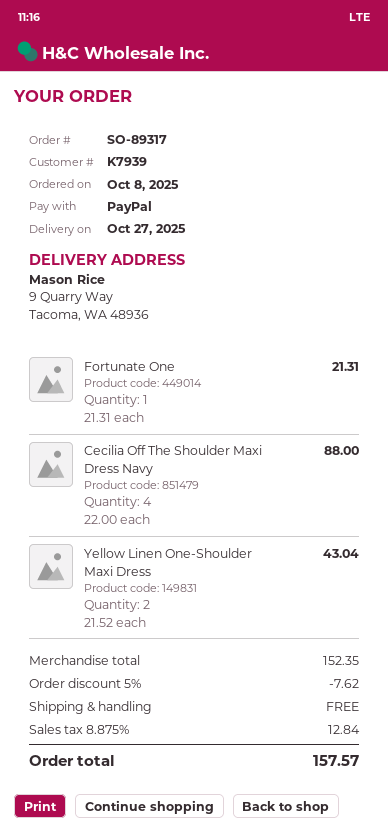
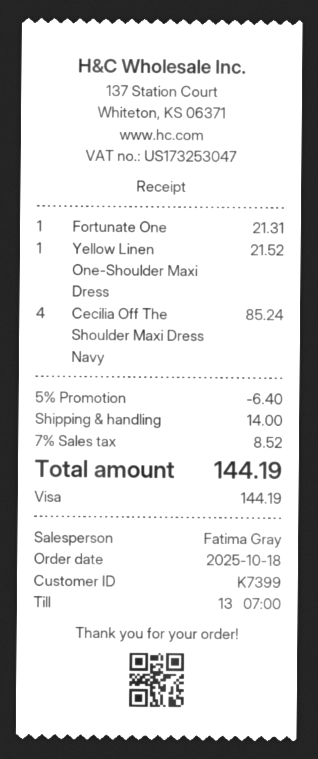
order date: 2025-10-08 -> 2025-10-18
customer number: K7939 -> K7399
payment method: PayPal -> Visa
Cecilia Off The Shoulder Maxi Dress Navy: 4 for 88.00 -> 4 for 85.24
Yellow Linen One-Shoulder Maxi Dress: 2 for 43.04 -> 1 for 21.52
discount: 5% = 7.62 -> 5% = 6.40
shipping: 0.00 -> 14.00
tax: 8.875% = 12.84 -> 7% = 8.52
total: 157.57 -> 144.19

